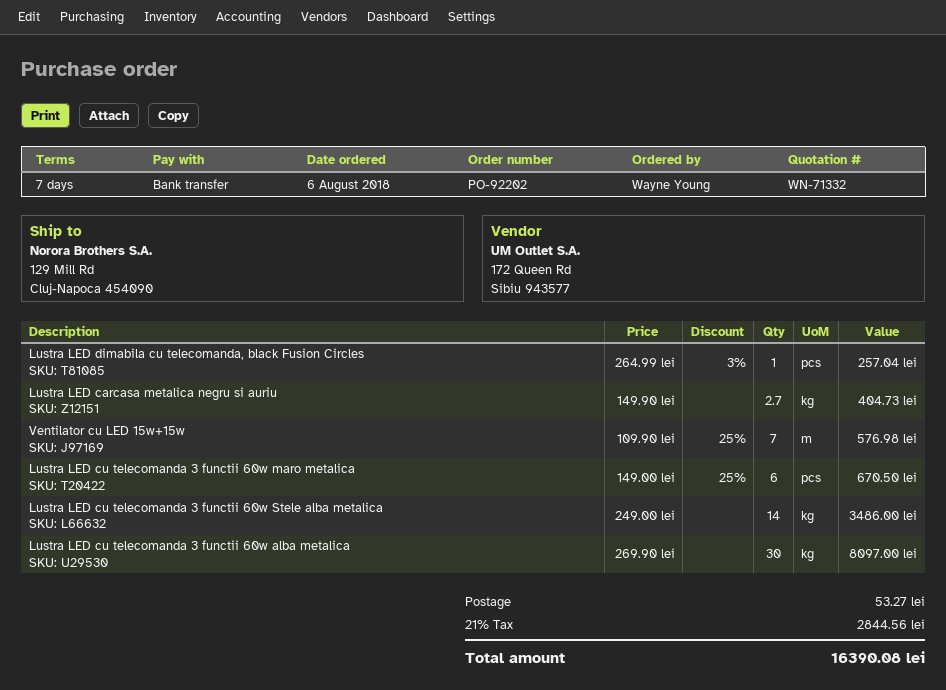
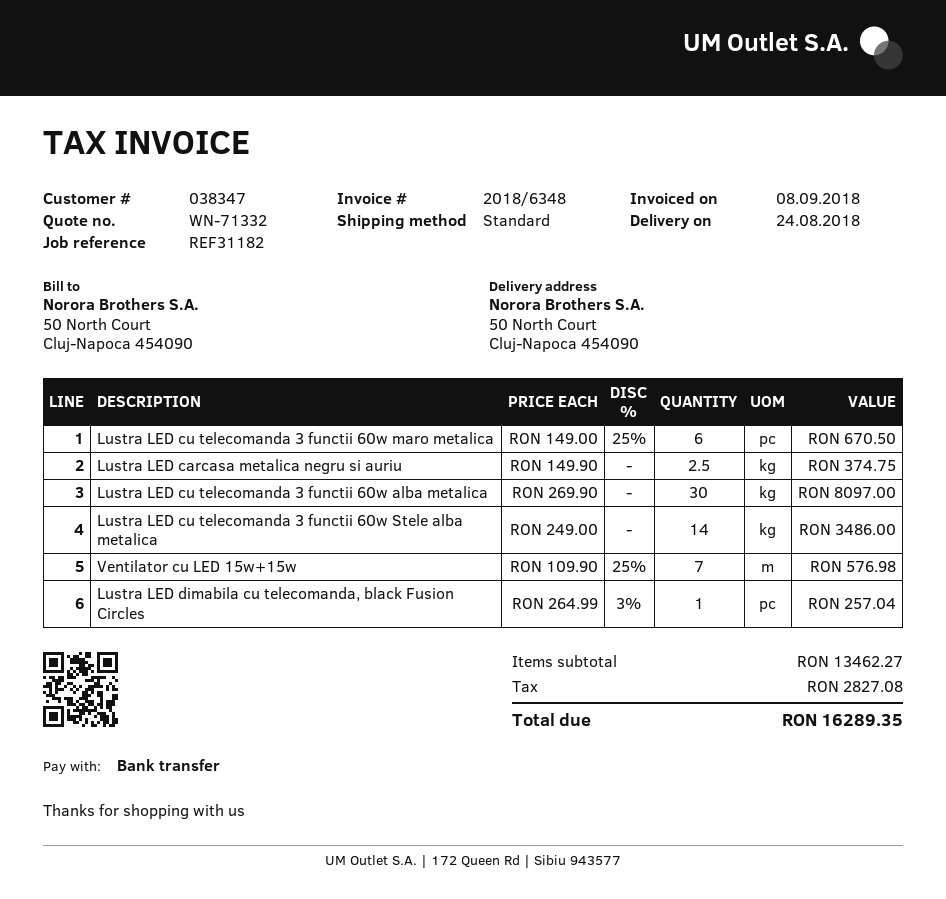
ship to: 129 Mill Rd, Cluj-Napoca 454090 -> 50 North Court, Cluj-Napoca 454090
Lustra LED carcasa metalica negru si auriu: 2.7 x 149.90 = 404.73 -> 2.5 x 149.90 = 374.75
shipping: 53.27 -> none
tax: 2844.56 -> 2827.08
total: 16390.08 -> 16289.35

